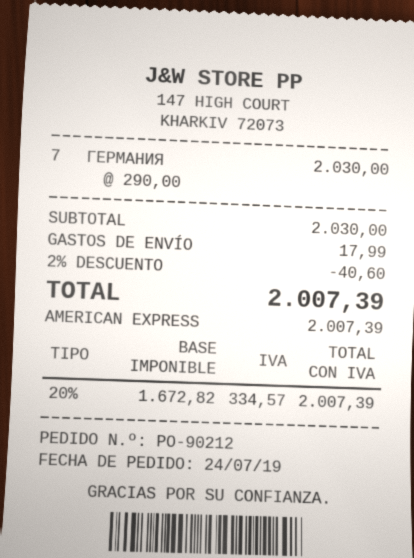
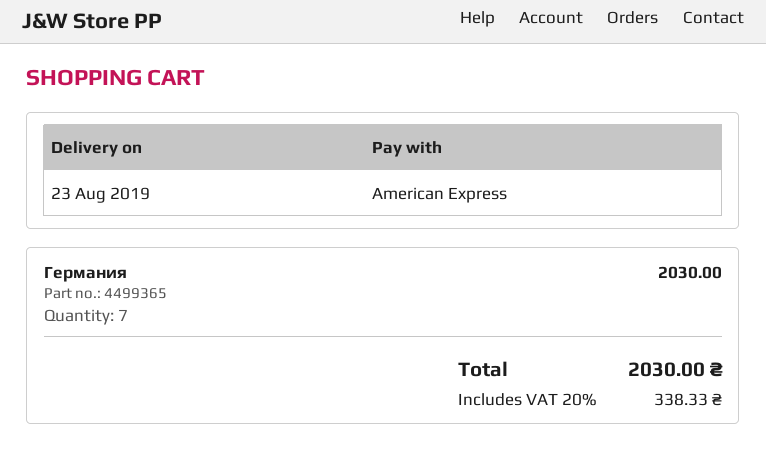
discount: 2% = 40.60 -> none
shipping: 17.99 -> none
tax: 20% = 334.57 -> 20% = 338.33
total: 2007.39 -> 2030.00

